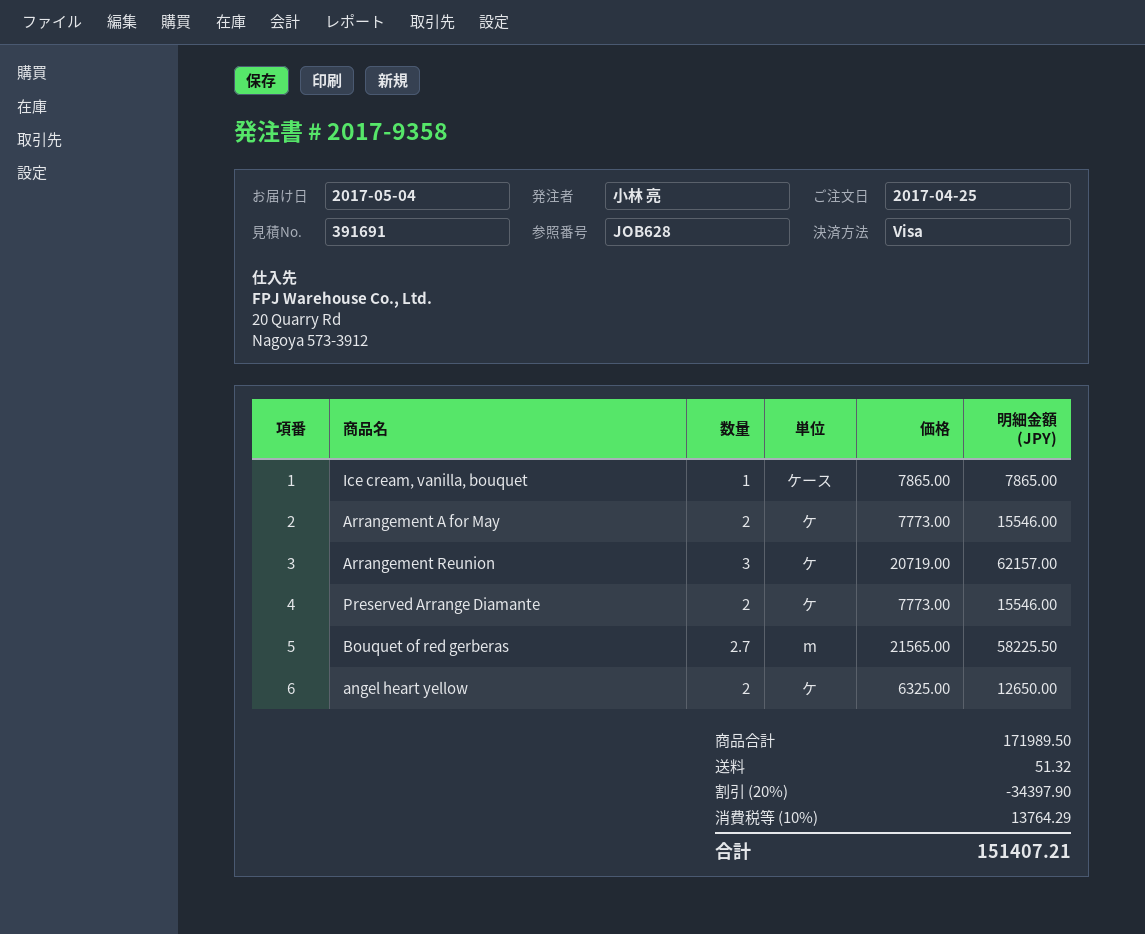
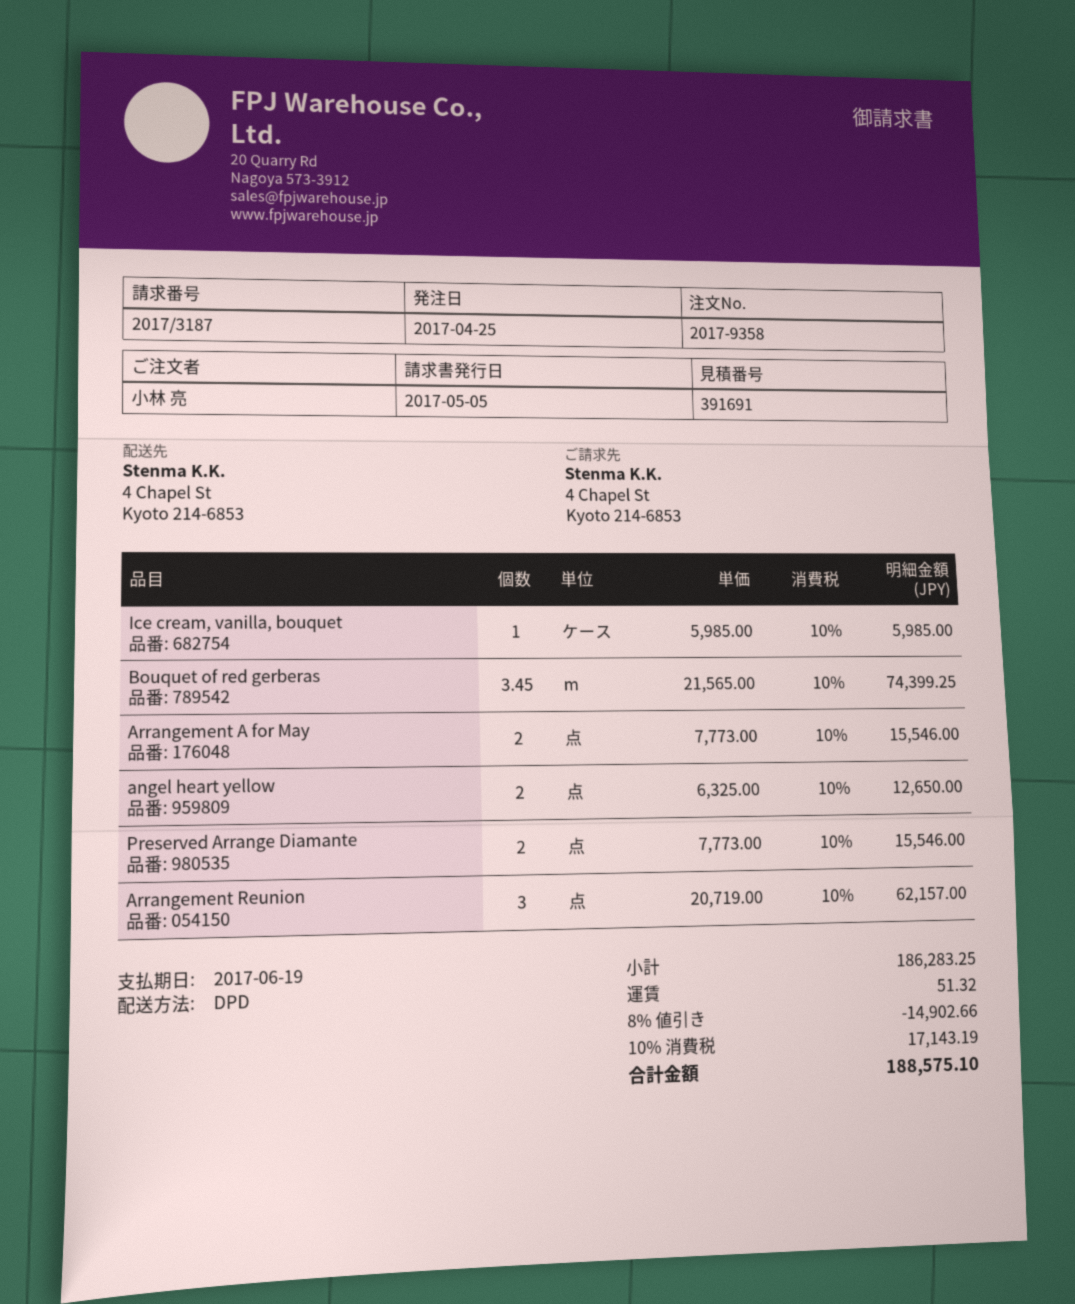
Ice cream, vanilla, bouquet: 1 x 7865.00 = 7865.00 -> 1 x 5985.00 = 5985.00
Bouquet of red gerberas: 2.7 x 21565.00 = 58225.50 -> 3.45 x 21565.00 = 74399.25
subtotal: 171989.50 -> 186283.25
discount: 20% = 34397.90 -> 8% = 14902.66
tax: 10% = 13764.29 -> 10% = 17143.19
total: 151407.21 -> 188575.10

